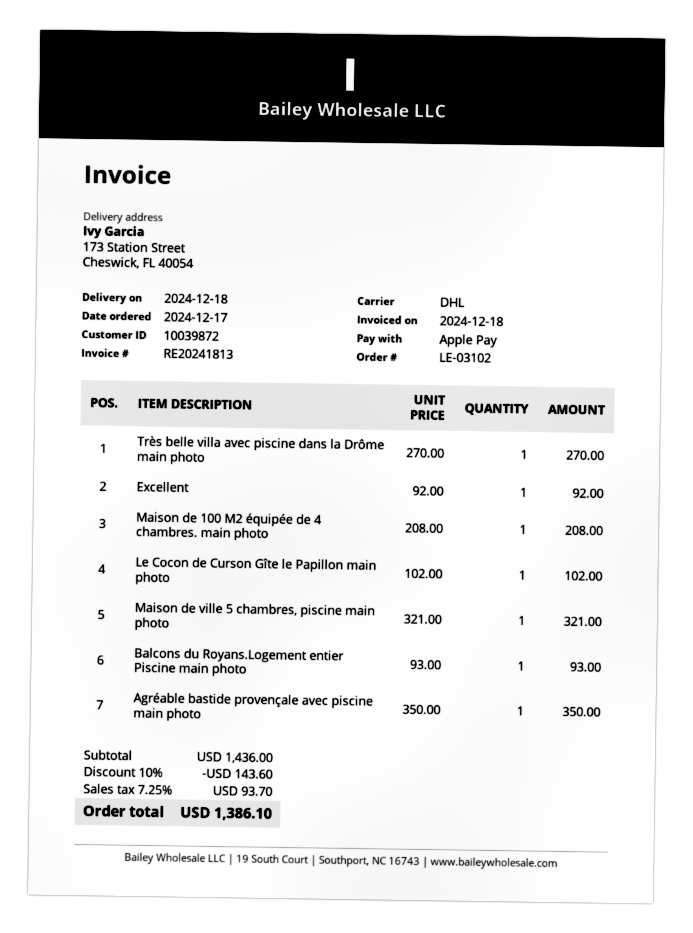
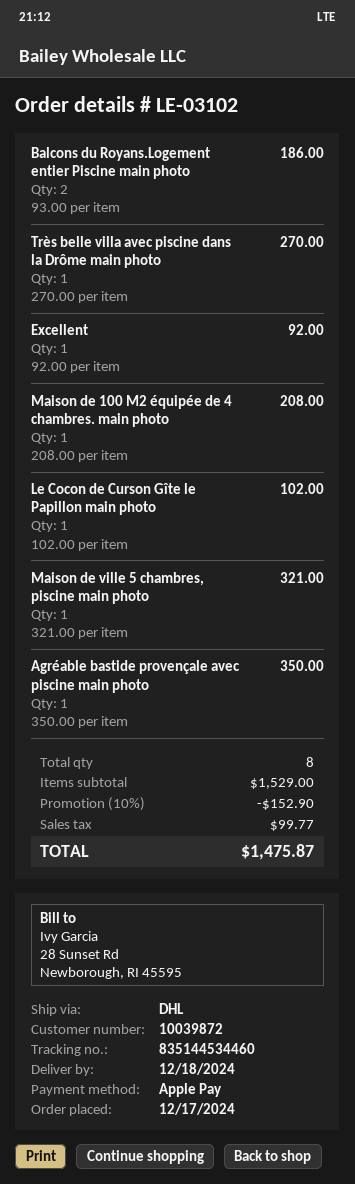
Balcons du Royans.Logement entier Piscine main photo: 1 x 93.00 = 93.00 -> 2 x 93.00 = 186.00
subtotal: 1436.00 -> 1529.00
discount: 10% = 143.60 -> 10% = 152.90
tax: 93.70 -> 99.77
total: 1386.10 -> 1475.87

